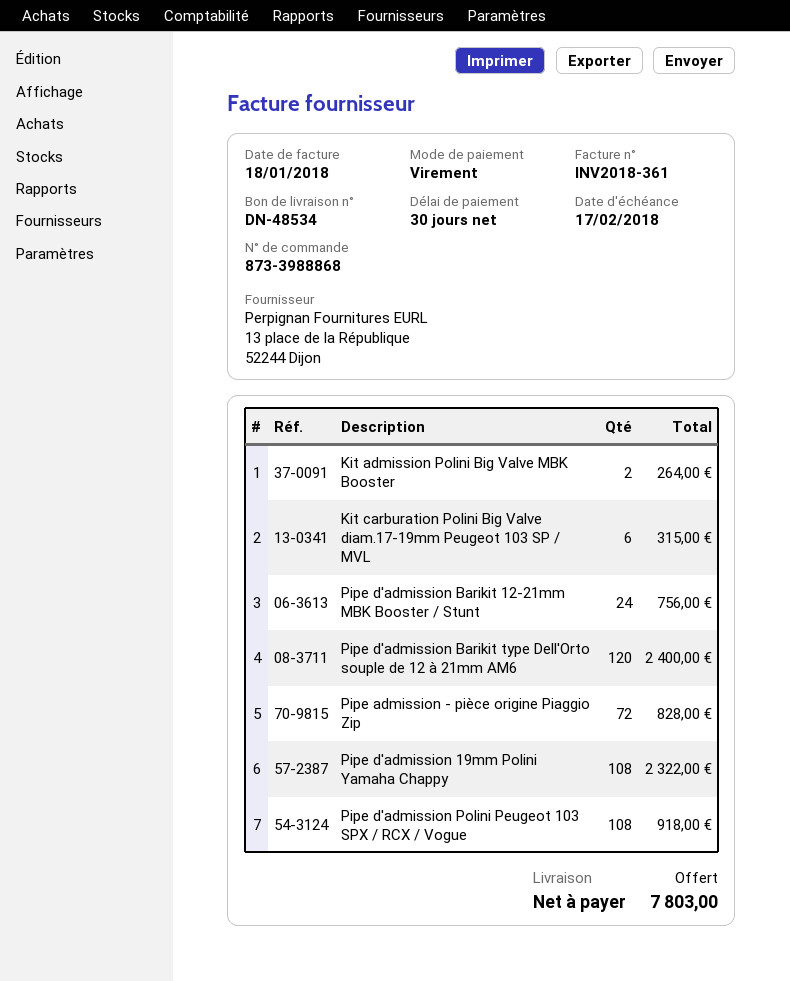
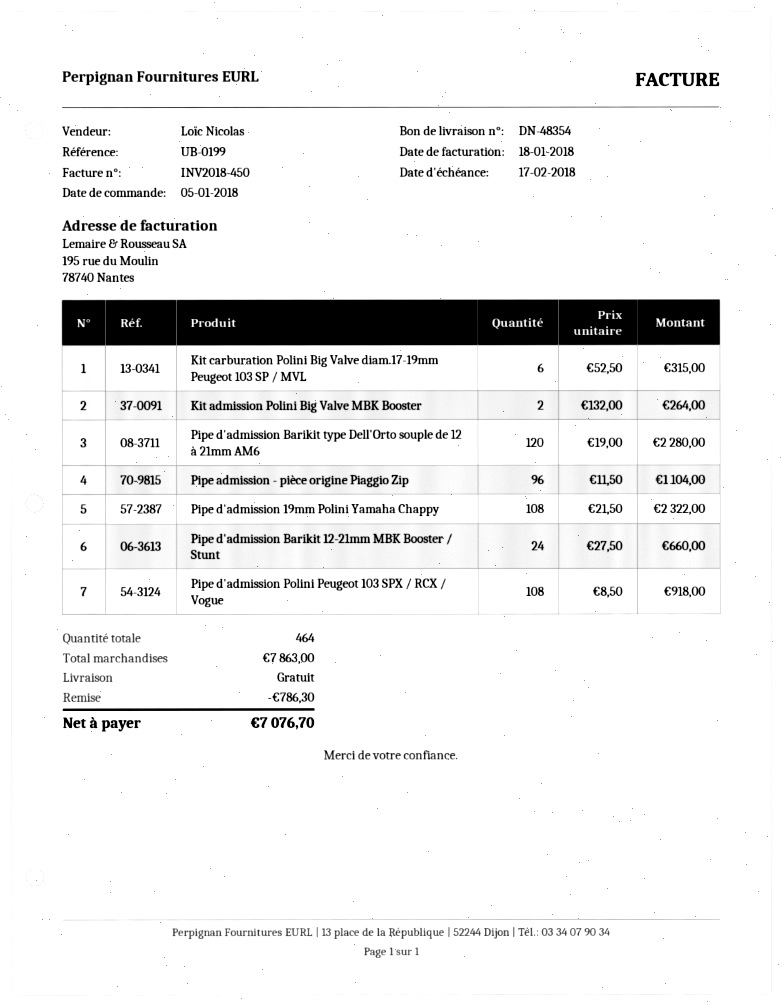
delivery note number: DN-48534 -> DN-48354
invoice number: INV2018-361 -> INV2018-450
Pipe d'admission Barikit 12-21mm MBK Booster / Stunt: 24 for 756.00 -> 24 for 660.00
Pipe d'admission Barikit type Dell'Orto souple de 12 à 21mm AM6: 120 for 2400.00 -> 120 for 2280.00
Pipe admission - pièce origine Piaggio Zip: 72 for 828.00 -> 96 for 1104.00
discount: none -> 786.30
total: 7803.00 -> 7076.70

